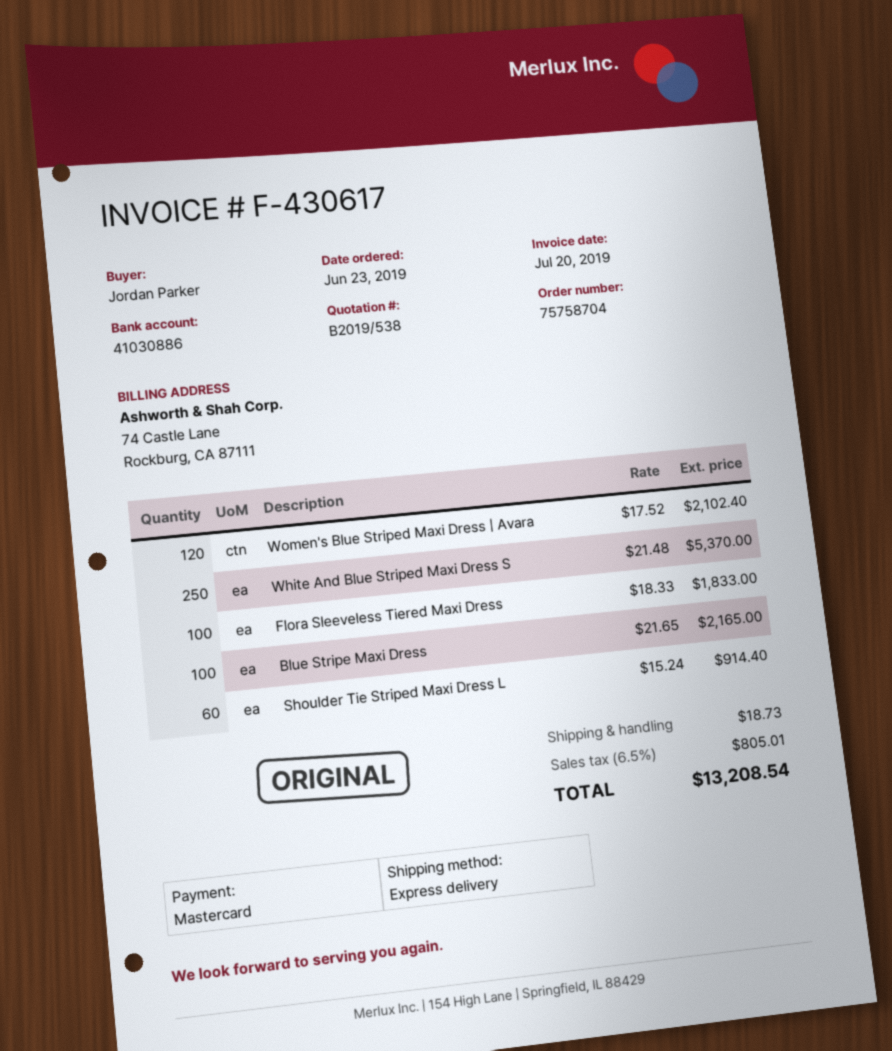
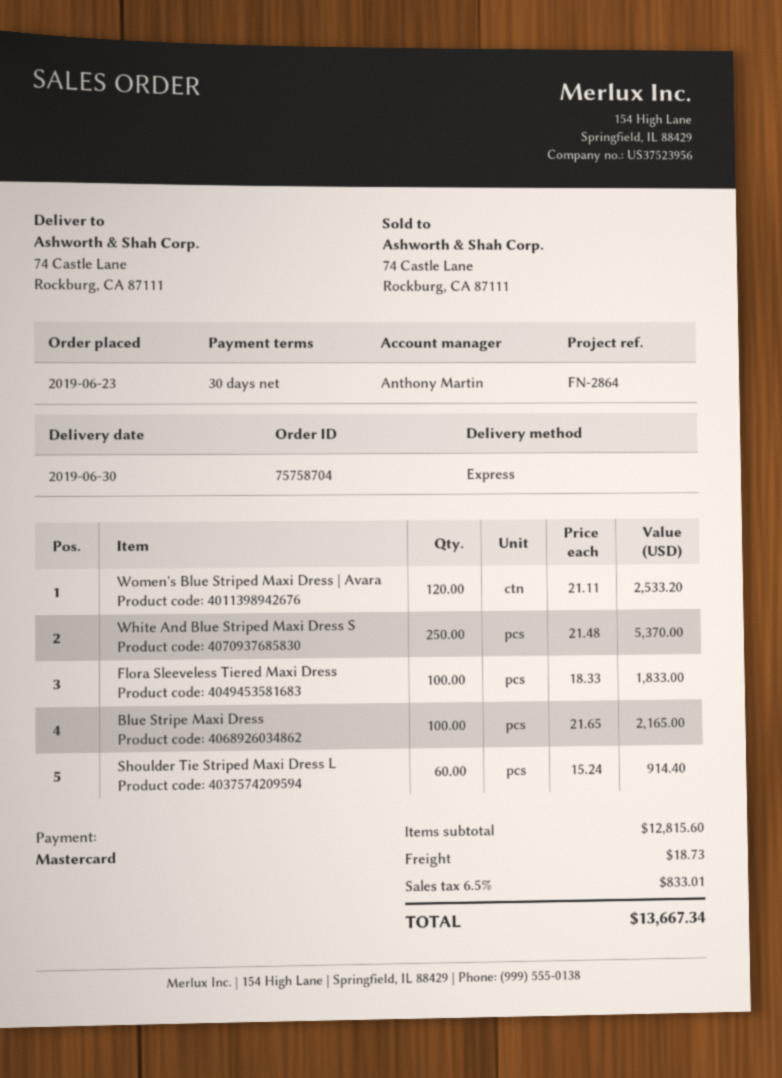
Women's Blue Striped Maxi Dress | Avara: 120 x 17.52 = 2102.40 -> 120 x 21.11 = 2533.20
tax: 6.5% = 805.01 -> 6.5% = 833.01
total: 13208.54 -> 13667.34

